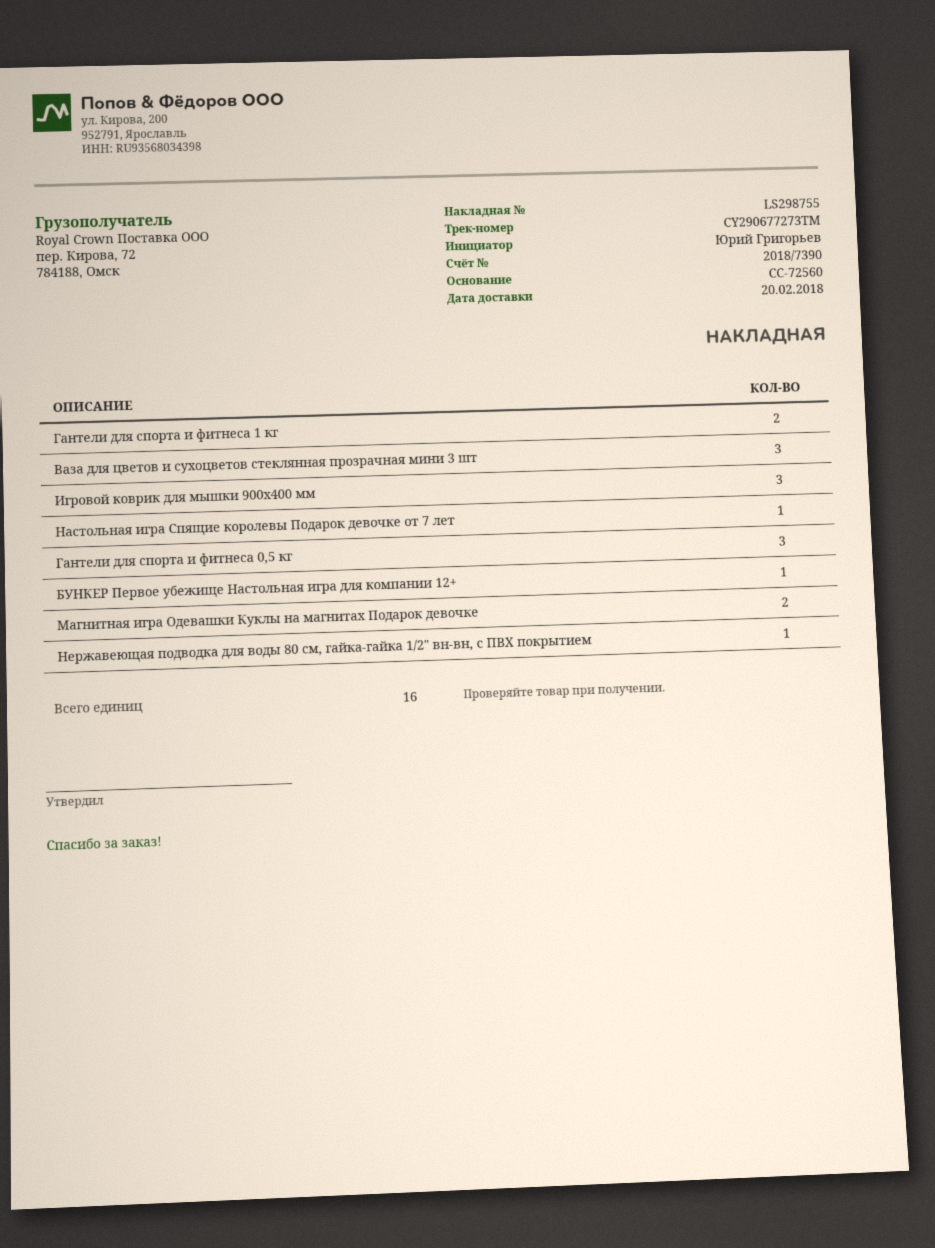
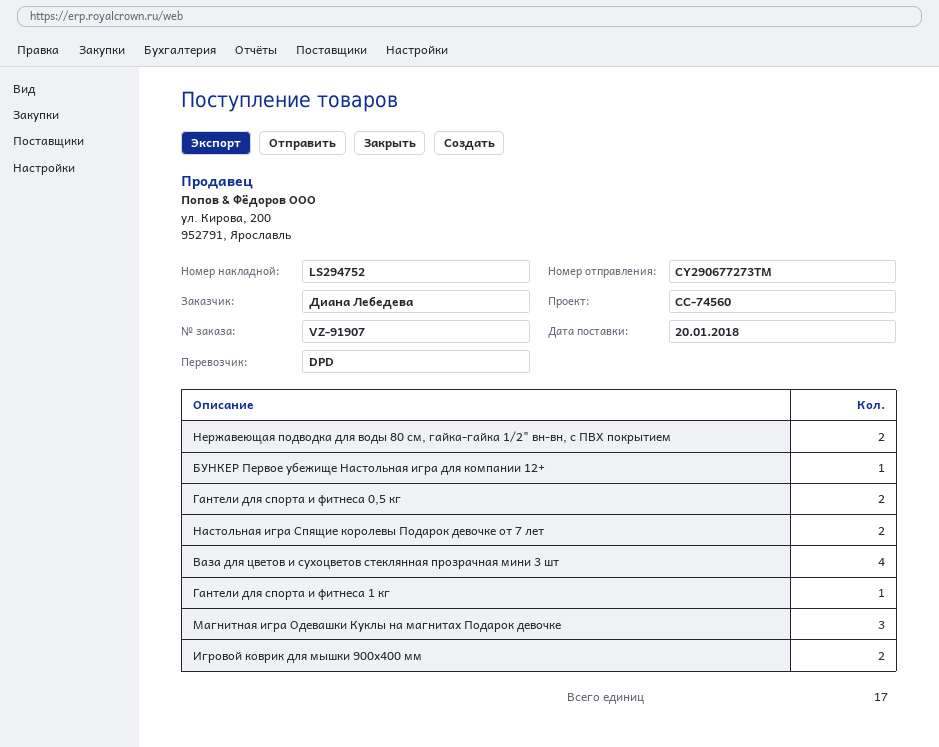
delivery note number: LS298755 -> LS294752
delivery date: 2018-02-20 -> 2018-01-20
reference: CC-72560 -> CC-74560
ordered by: Юрий Григорьев -> Диана Лебедева
Гантели для спорта и фитнеса 1 кг: 2 -> 1
Ваза для цветов и сухоцветов стеклянная прозрачная мини 3 шт: 3 -> 4
Игровой коврик для мышки 900х400 мм: 3 -> 2
Настольная игра Спящие королевы Подарок девочке от 7 лет: 1 -> 2
Гантели для спорта и фитнеса 0,5 кг: 3 -> 2
Магнитная игра Одевашки Куклы на магнитах Подарок девочке: 2 -> 3
Нержавеющая подводка для воды 80 см, гайка-гайка 1/2" вн-вн, с ПВХ покрытием: 1 -> 2
total quantity: 16 -> 17

